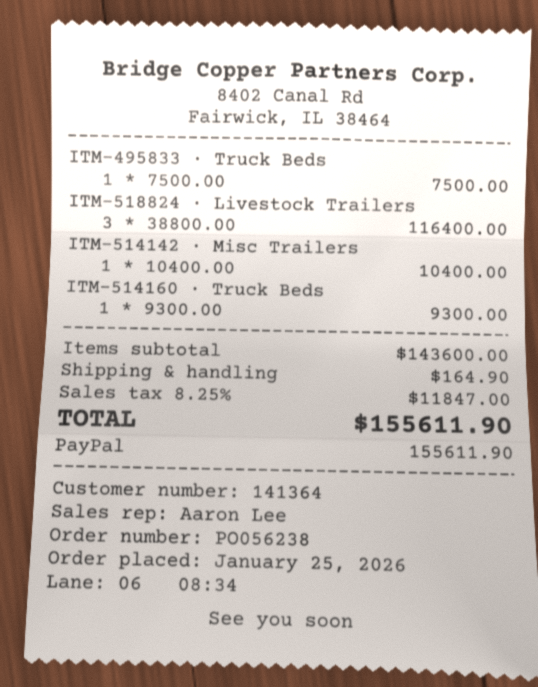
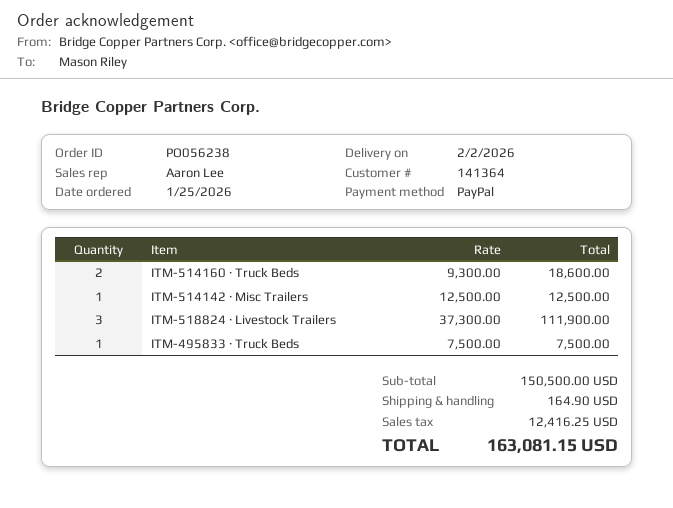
ITM-518824 · Livestock Trailers: 3 x 38800.00 = 116400.00 -> 3 x 37300.00 = 111900.00
ITM-514142 · Misc Trailers: 1 x 10400.00 = 10400.00 -> 1 x 12500.00 = 12500.00
ITM-514160 · Truck Beds: 1 x 9300.00 = 9300.00 -> 2 x 9300.00 = 18600.00
subtotal: 143600.00 -> 150500.00
tax: 11847.00 -> 12416.25
total: 155611.90 -> 163081.15

